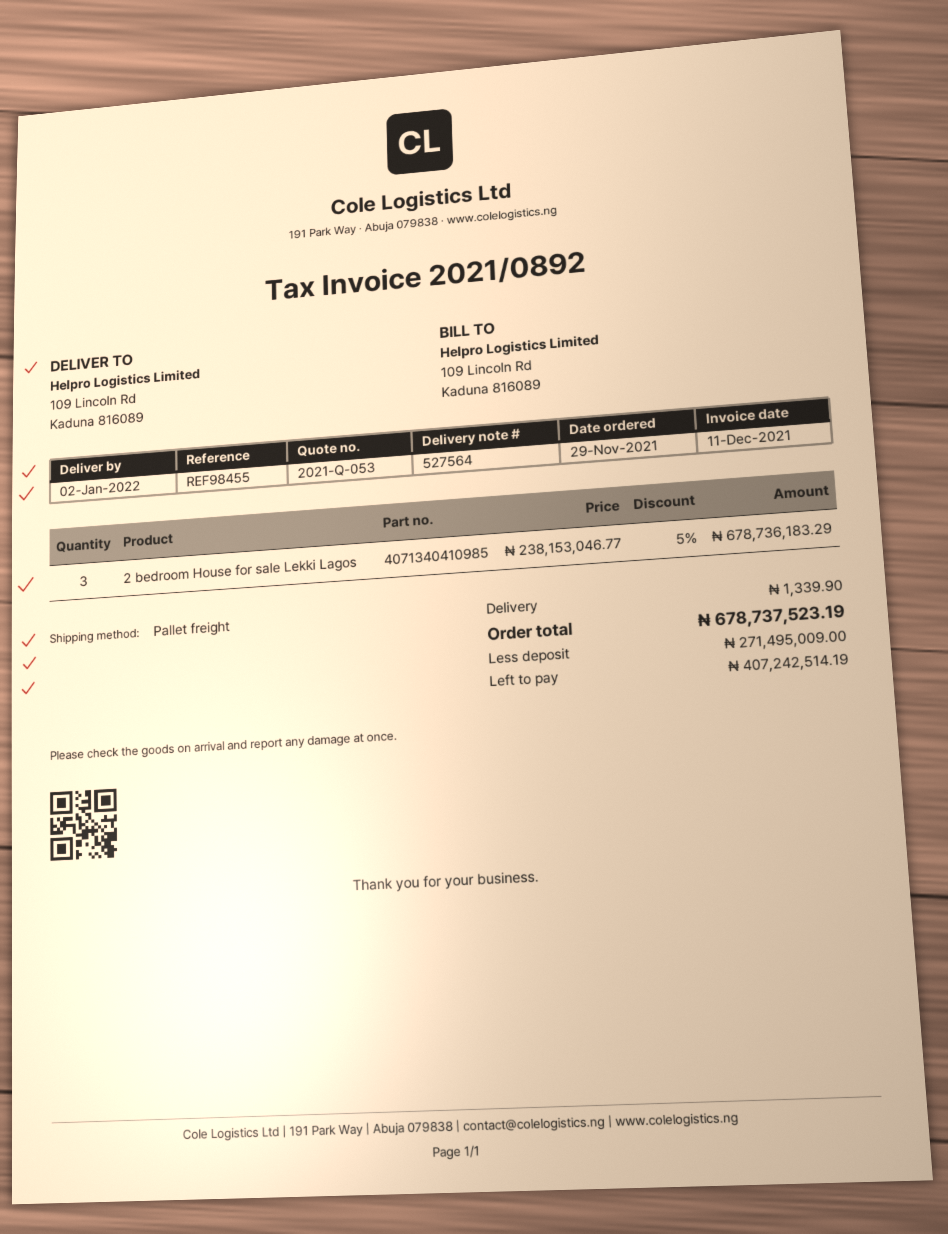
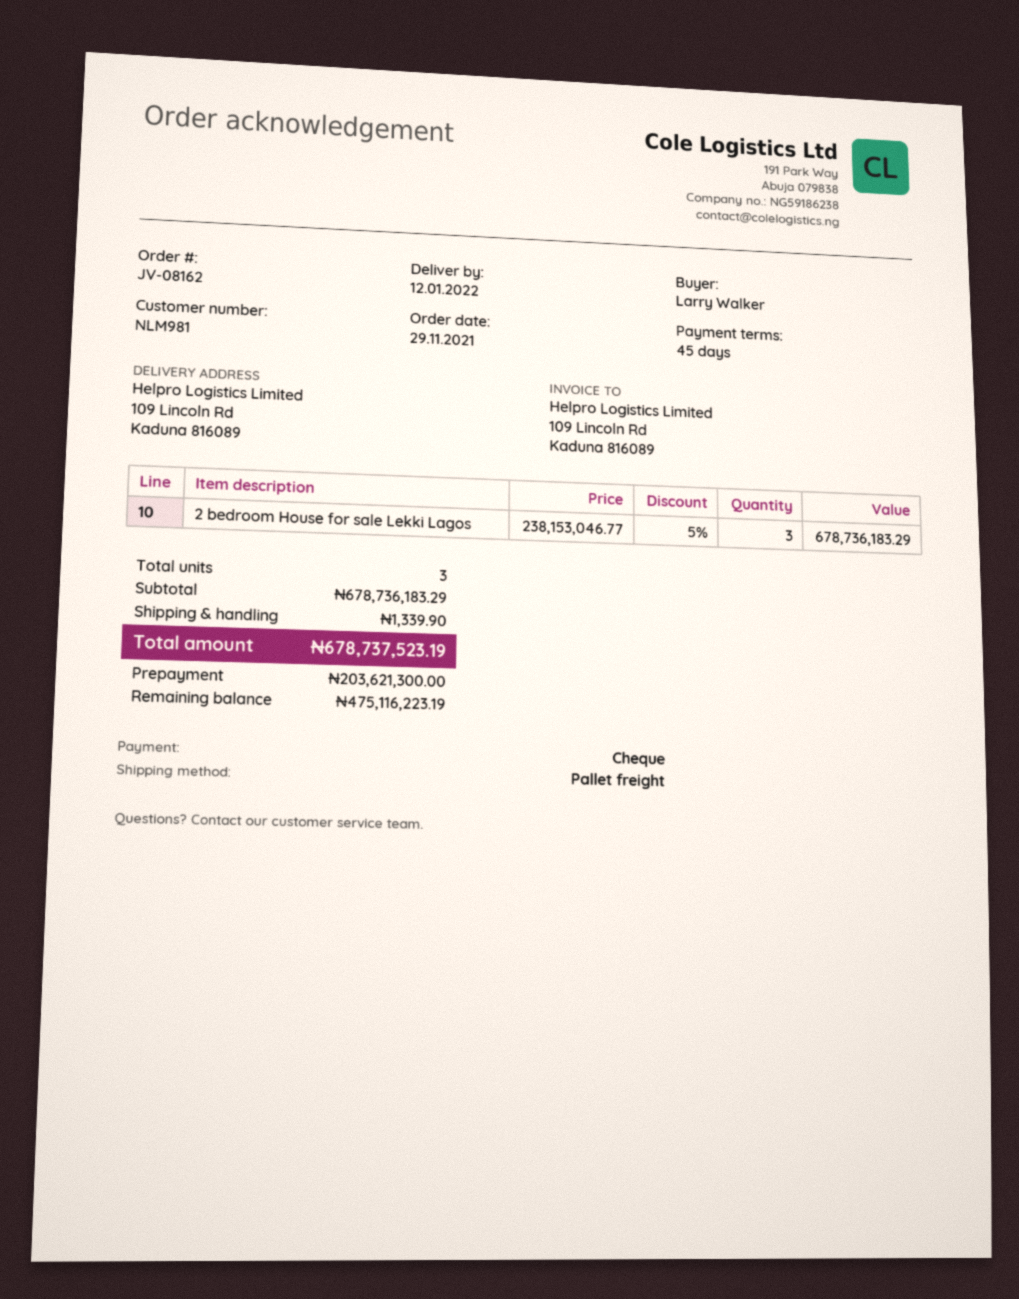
delivery date: 2022-01-02 -> 2022-01-12
deposit: 271495009.00 -> 203621300.00
balance: 407242514.19 -> 475116223.19

